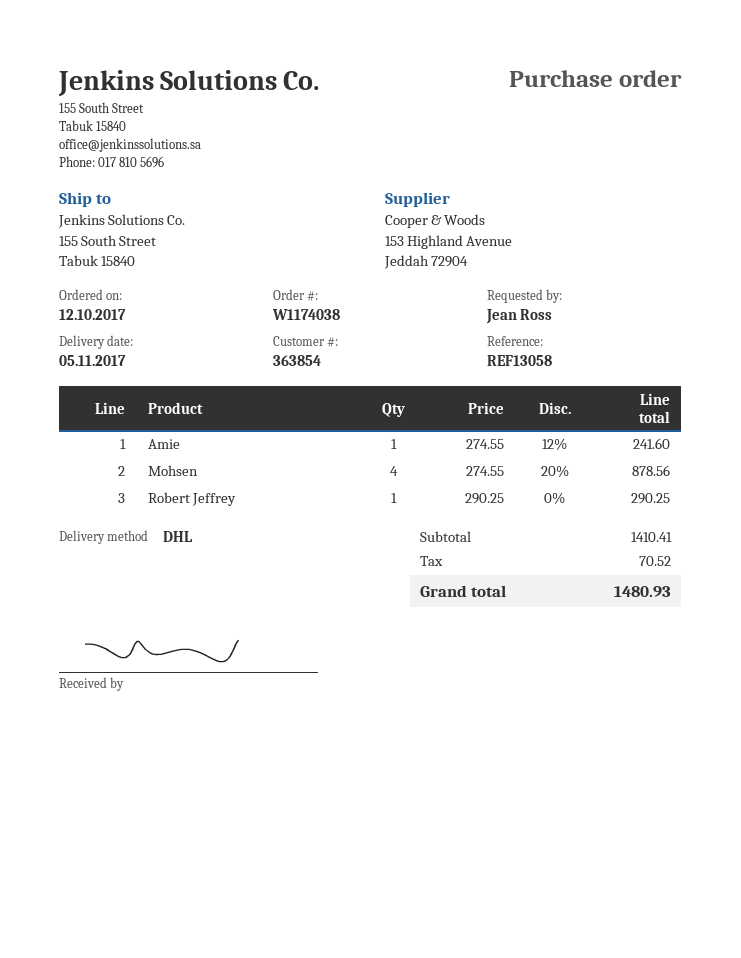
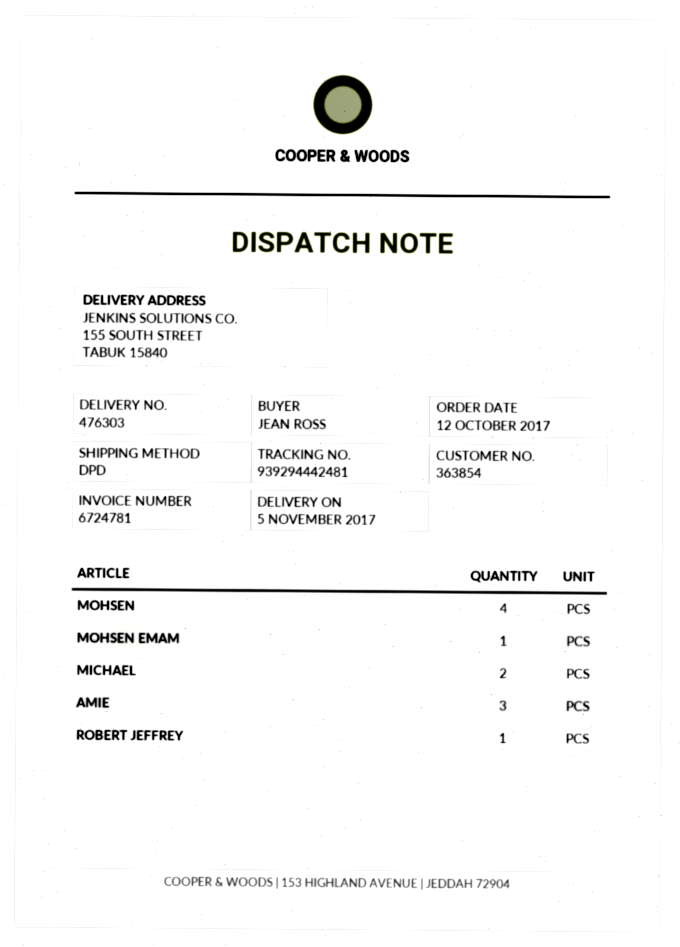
shipping method: DHL -> DPD
Amie: 1 -> 3
MOHSEN EMAM: none -> 1
MICHAEL: none -> 2

